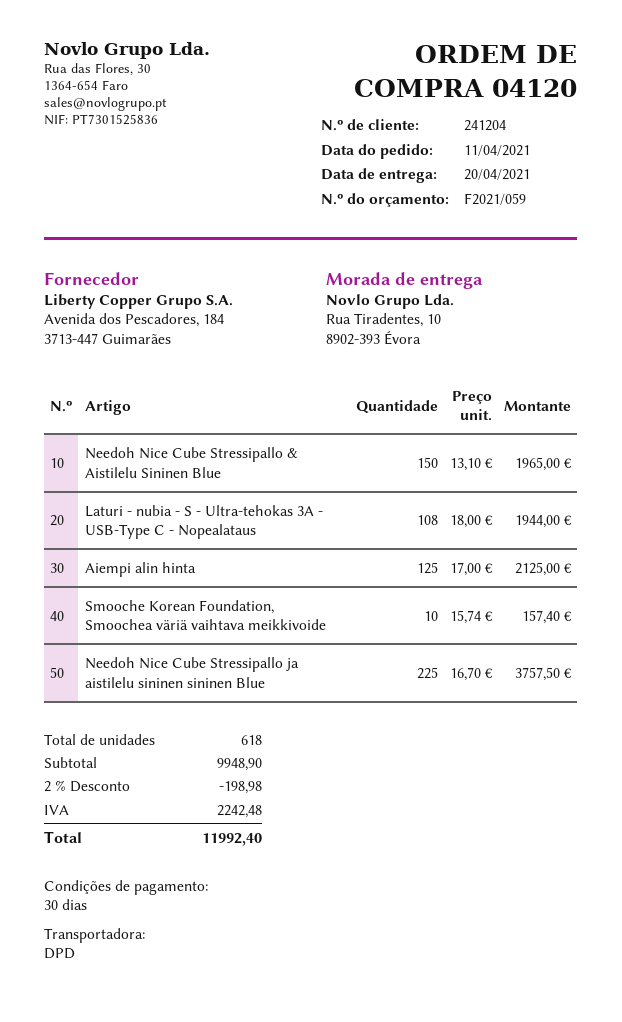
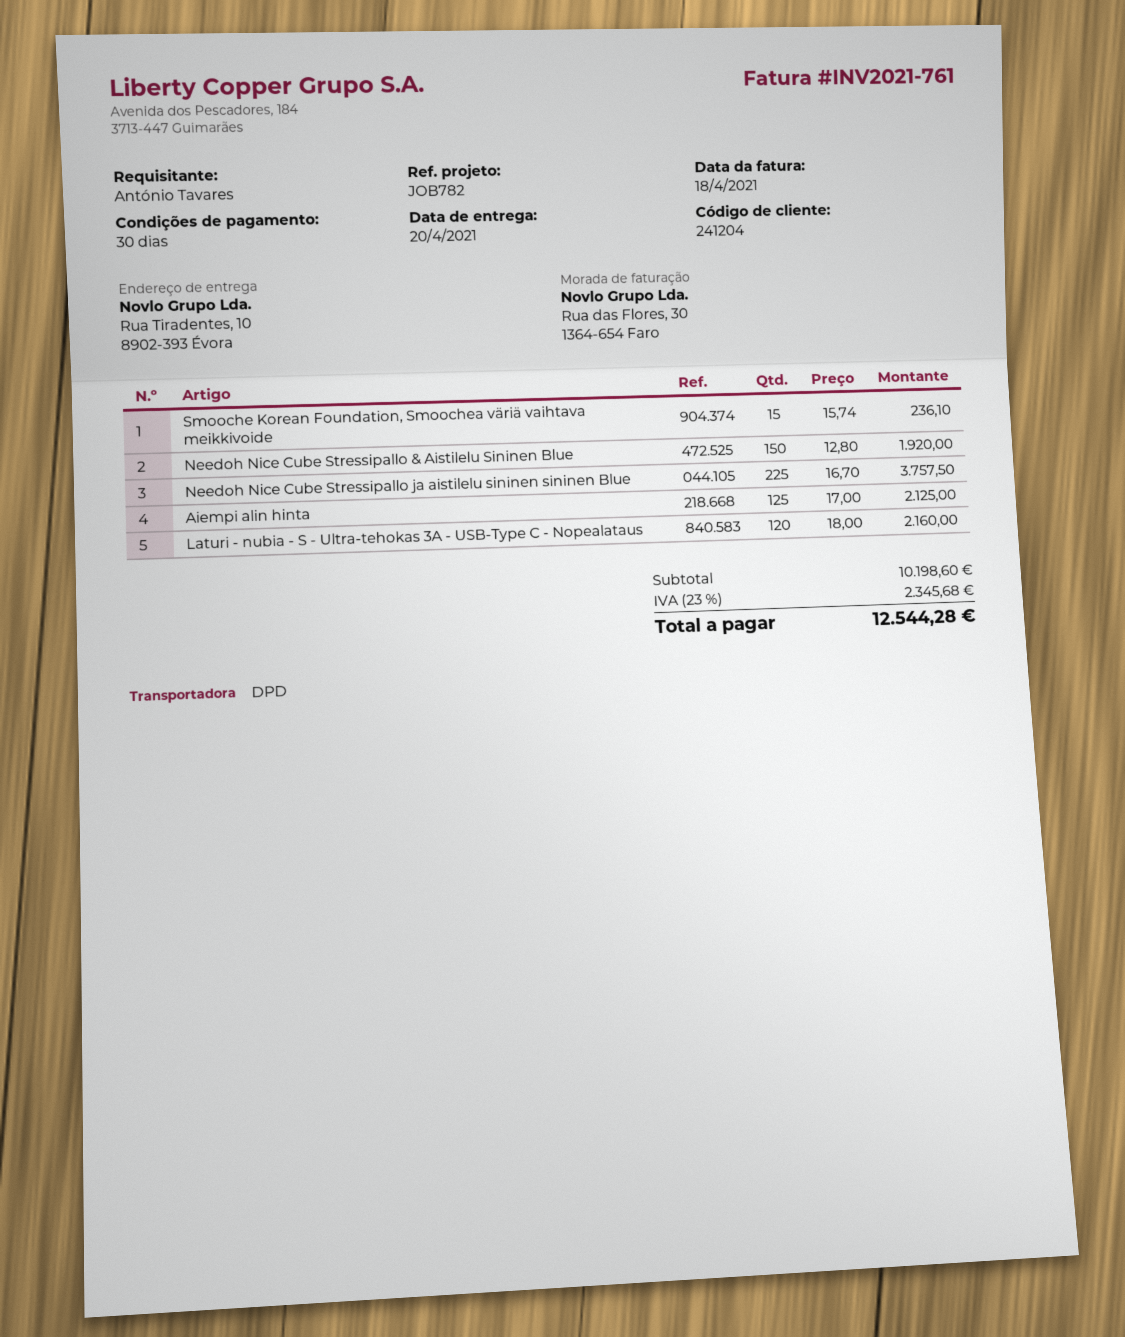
Needoh Nice Cube Stressipallo & Aistilelu Sininen Blue: 150 x 13.10 = 1965.00 -> 150 x 12.80 = 1920.00
Laturi - nubia - S - Ultra-tehokas 3A - USB-Type C - Nopealataus: 108 x 18.00 = 1944.00 -> 120 x 18.00 = 2160.00
Smooche Korean Foundation, Smoochea väriä vaihtava meikkivoide: 10 x 15.74 = 157.40 -> 15 x 15.74 = 236.10
subtotal: 9948.90 -> 10198.60
discount: 2% = 198.98 -> none
tax: 2242.48 -> 2345.68
total: 11992.40 -> 12544.28

